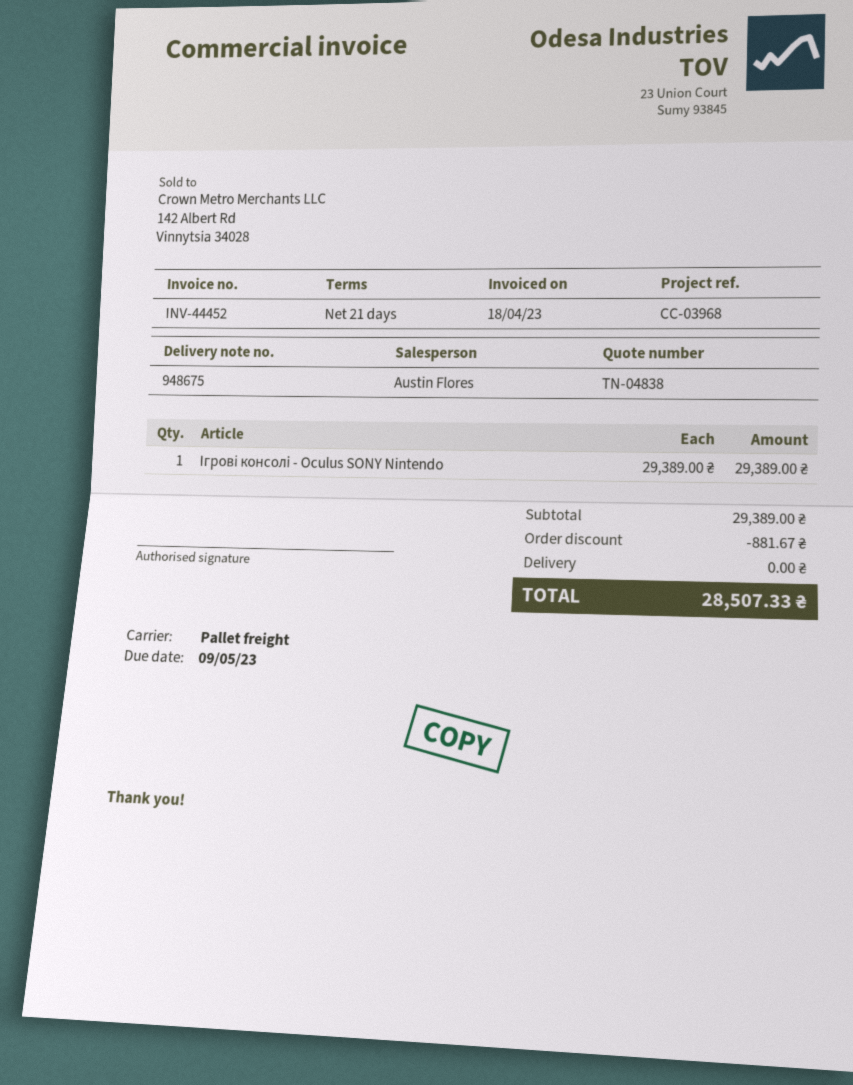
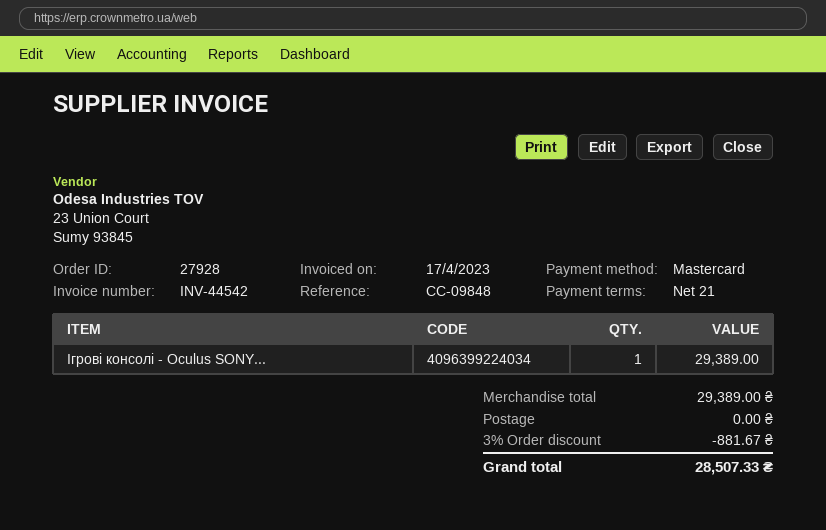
invoice number: INV-44452 -> INV-44542
invoice date: 2023-04-18 -> 2023-04-17
reference: CC-03968 -> CC-09848

